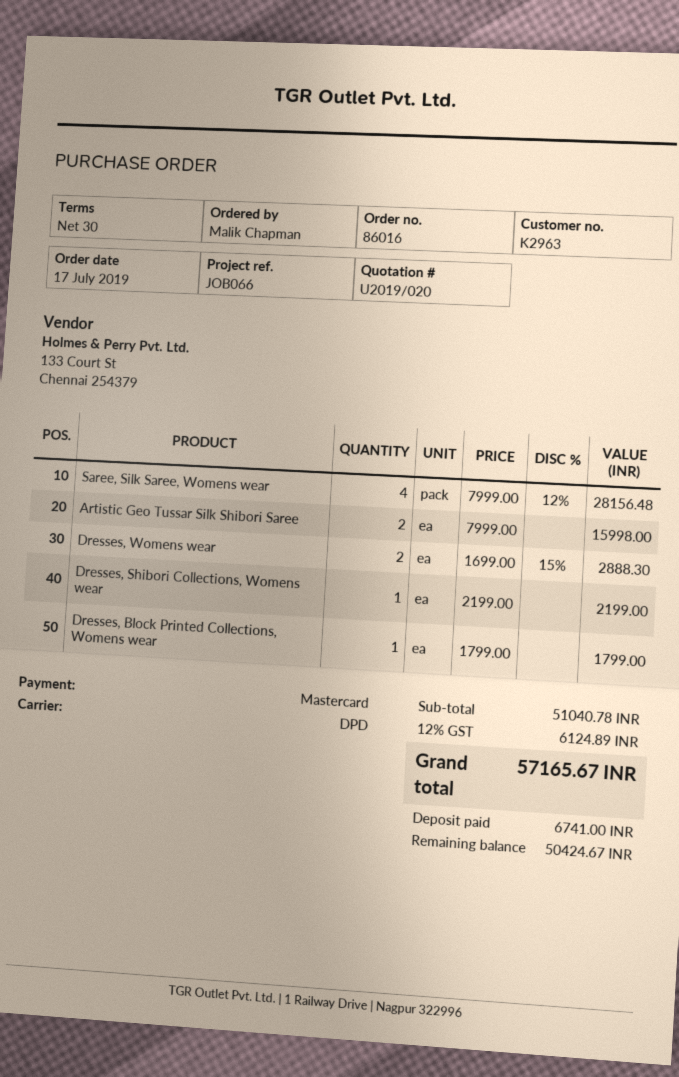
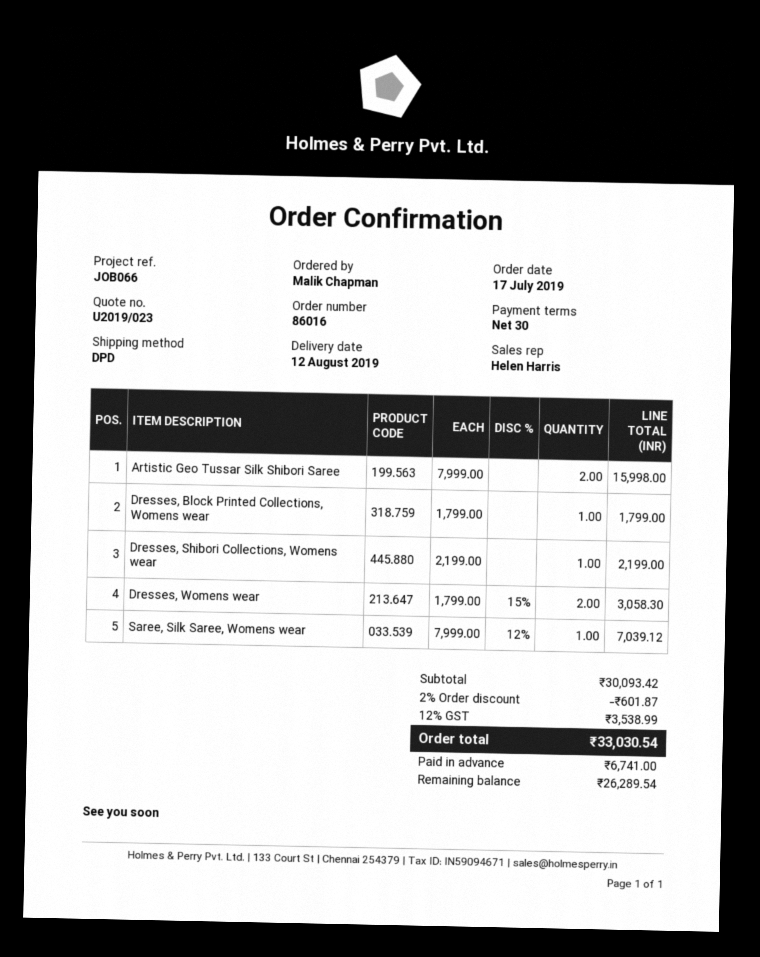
quote number: U2019/020 -> U2019/023
Saree, Silk Saree, Womens wear: 4 x 7999.00 - 12% = 28156.48 -> 1 x 7999.00 - 12% = 7039.12
Dresses, Womens wear: 2 x 1699.00 - 15% = 2888.30 -> 2 x 1799.00 - 15% = 3058.30
subtotal: 51040.78 -> 30093.42
discount: none -> 2% = 601.87
tax: 12% = 6124.89 -> 12% = 3538.99
total: 57165.67 -> 33030.54
balance: 50424.67 -> 26289.54

